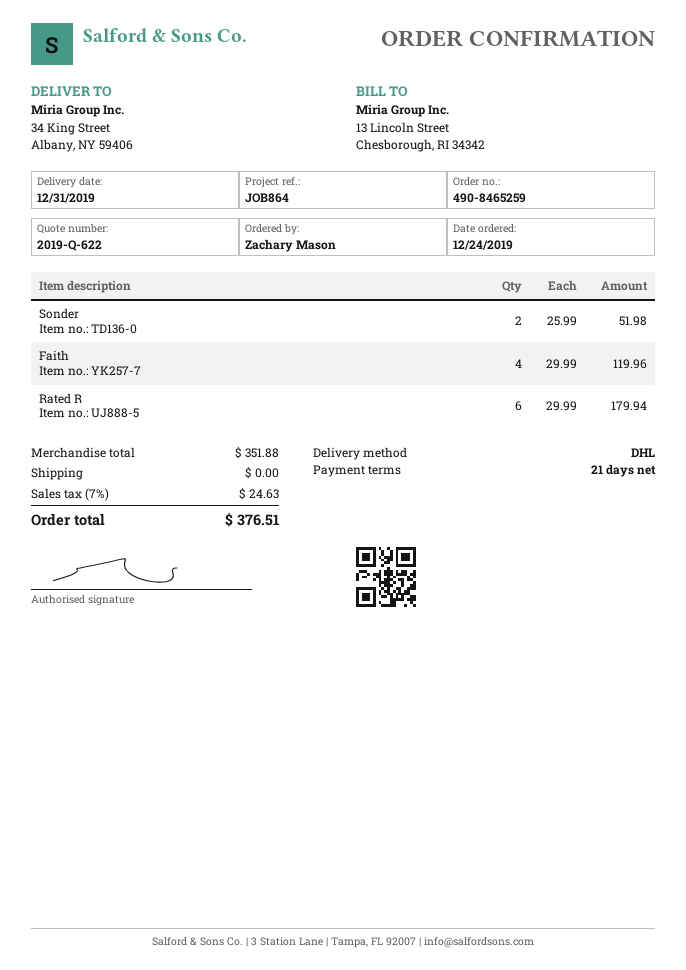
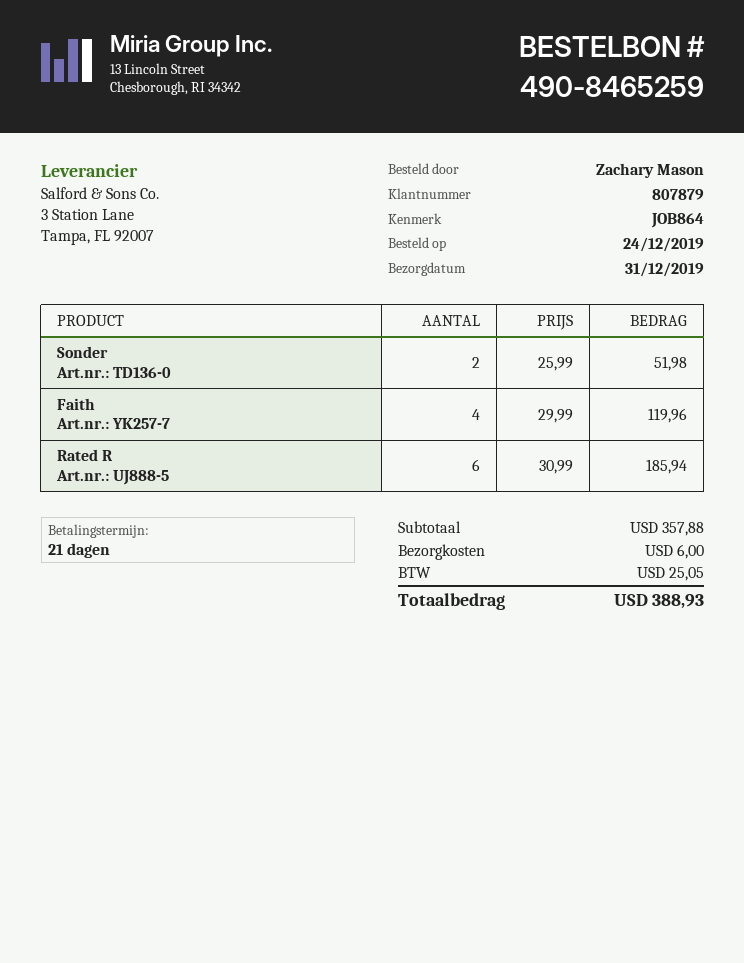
Rated R: 6 x 29.99 = 179.94 -> 6 x 30.99 = 185.94
subtotal: 351.88 -> 357.88
shipping: 0.00 -> 6.00
tax: 24.63 -> 25.05
total: 376.51 -> 388.93

